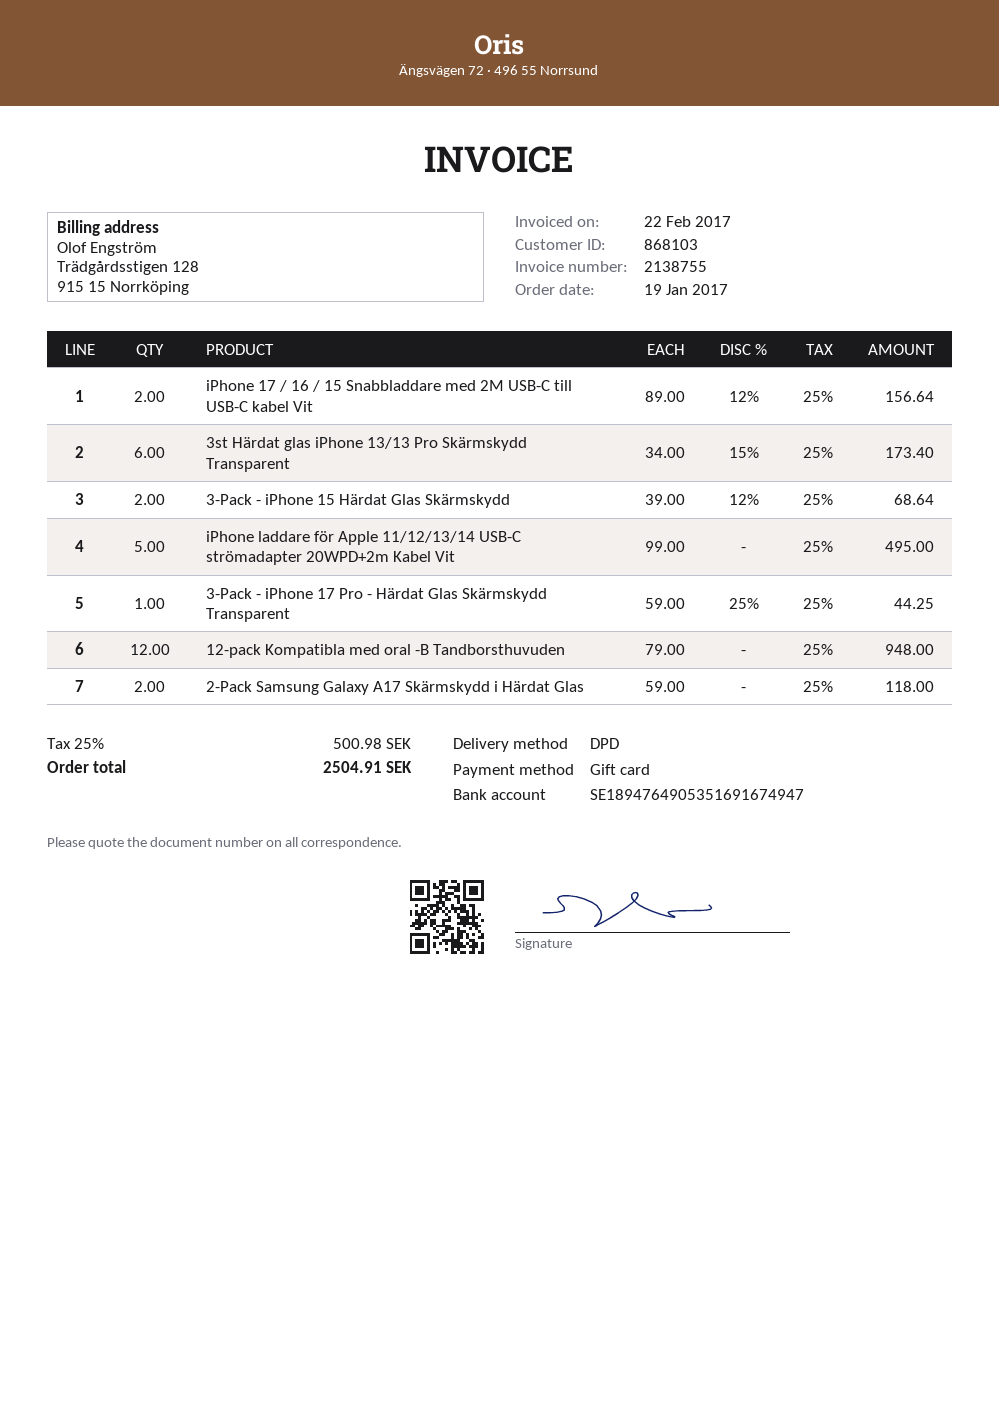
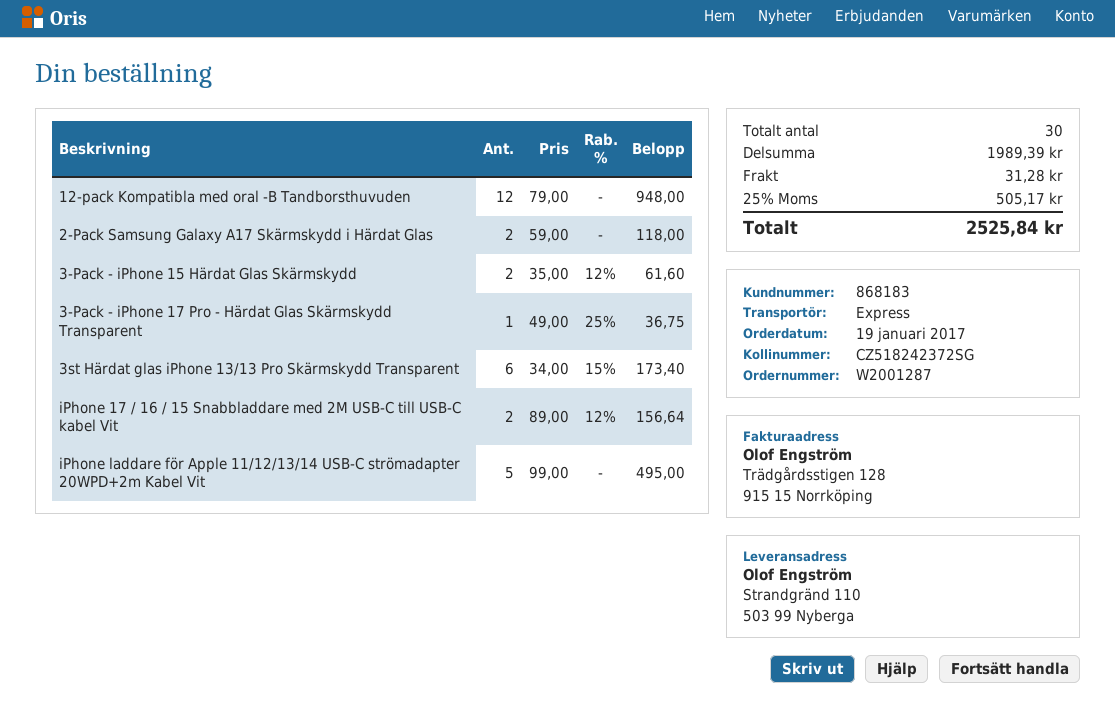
customer number: 868103 -> 868183
shipping method: DPD -> express
3-Pack - iPhone 15 Härdat Glas Skärmskydd: 2 x 39.00 - 12% = 68.64 -> 2 x 35.00 - 12% = 61.60
3-Pack - iPhone 17 Pro - Härdat Glas Skärmskydd Transparent: 1 x 59.00 - 25% = 44.25 -> 1 x 49.00 - 25% = 36.75
shipping: none -> 31.28
tax: 25% = 500.98 -> 25% = 505.17
total: 2504.91 -> 2525.84

